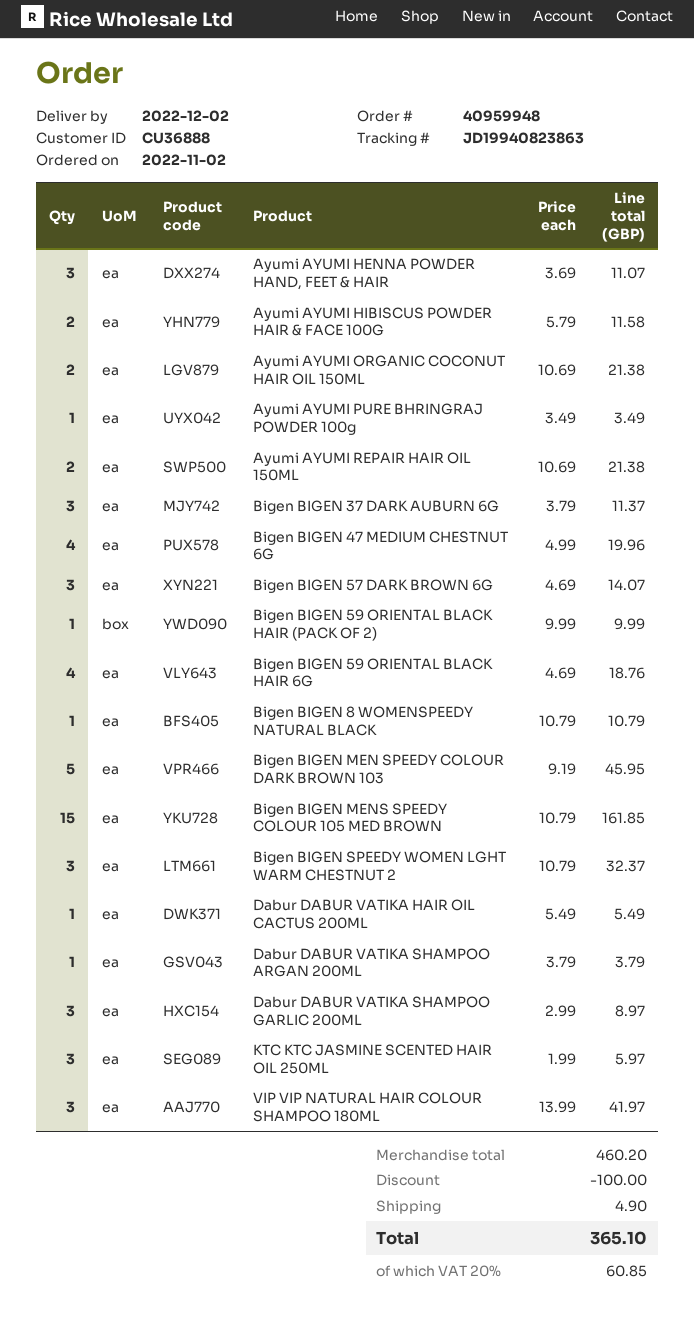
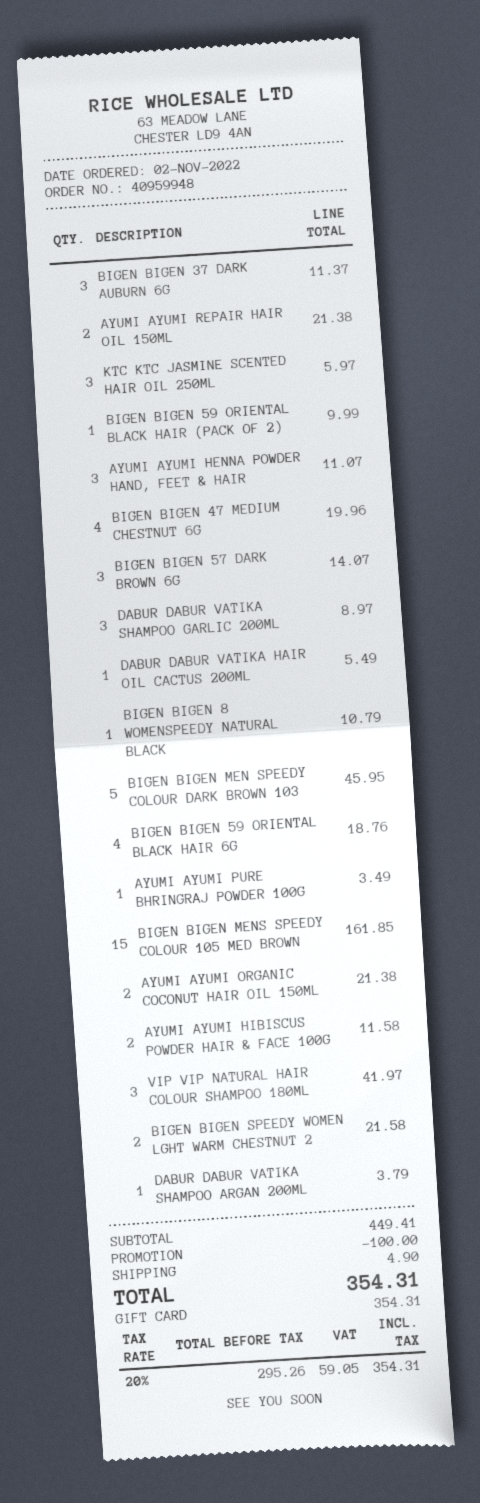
Bigen BIGEN SPEEDY WOMEN LGHT WARM CHESTNUT 2: 3 for 32.37 -> 2 for 21.58
subtotal: 460.20 -> 449.41
tax: 20% = 60.85 -> 20% = 59.05
total: 365.10 -> 354.31

